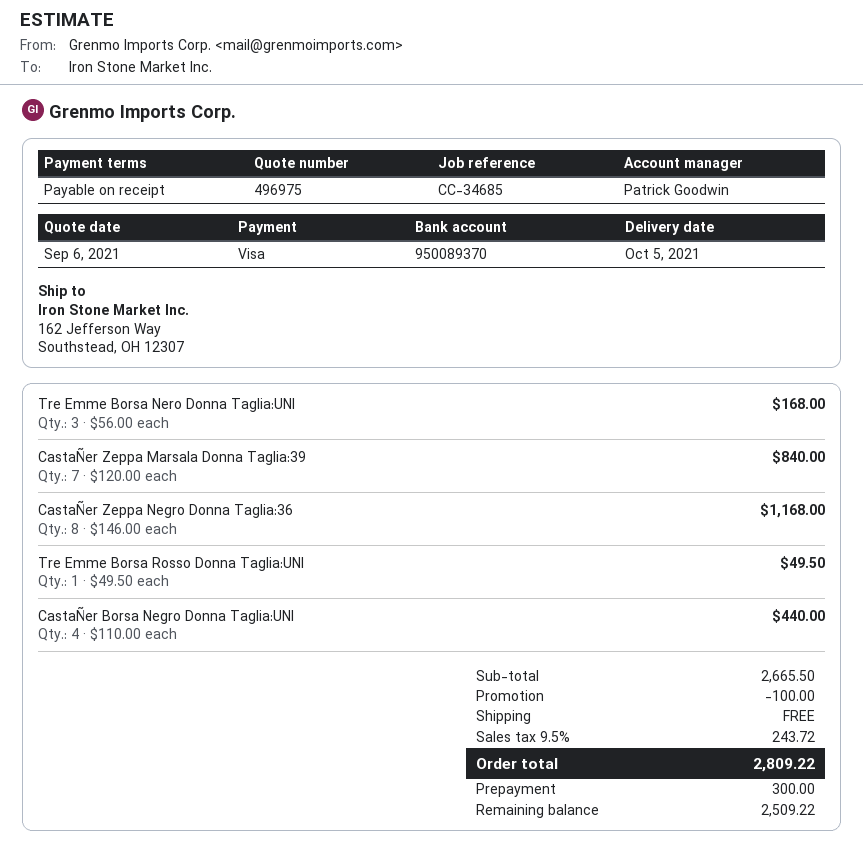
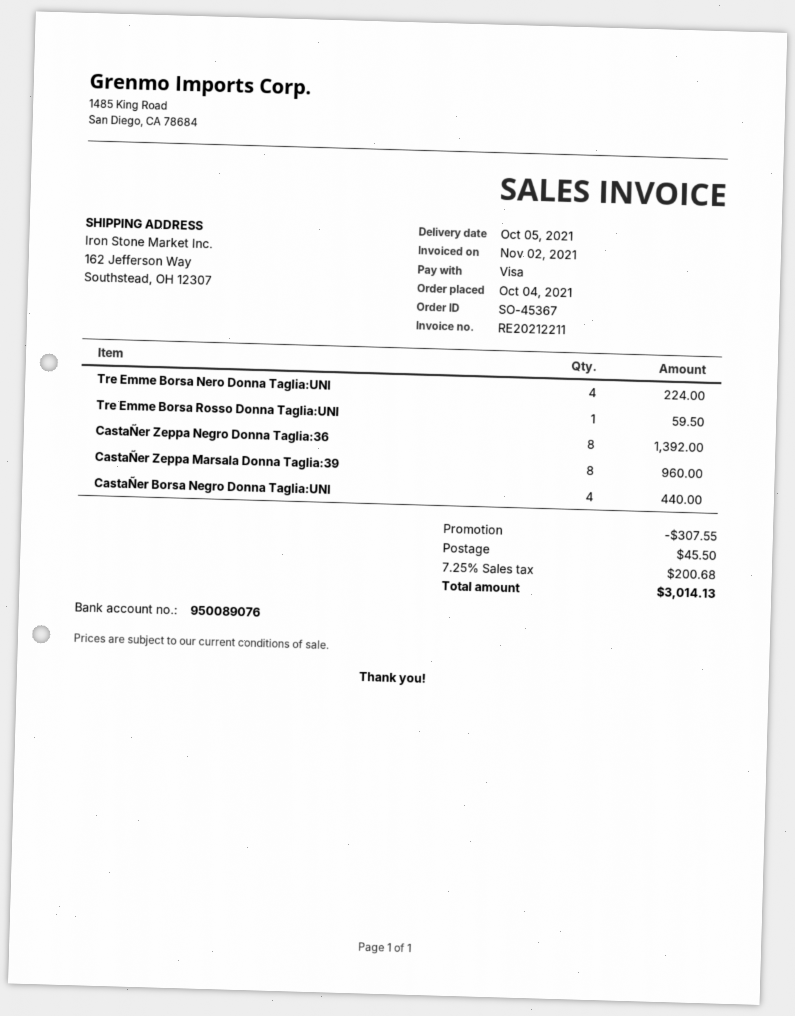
bank account: 950089370 -> 950089076
Tre Emme Borsa Nero Donna Taglia:UNI: 3 for 168.00 -> 4 for 224.00
CastaÑer Zeppa Marsala Donna Taglia:39: 7 for 840.00 -> 8 for 960.00
CastaÑer Zeppa Negro Donna Taglia:36: 8 for 1168.00 -> 8 for 1392.00
Tre Emme Borsa Rosso Donna Taglia:UNI: 1 for 49.50 -> 1 for 59.50
discount: 100.00 -> 307.55
shipping: 0.00 -> 45.50
tax: 9.5% = 243.72 -> 7.25% = 200.68
total: 2809.22 -> 3014.13

